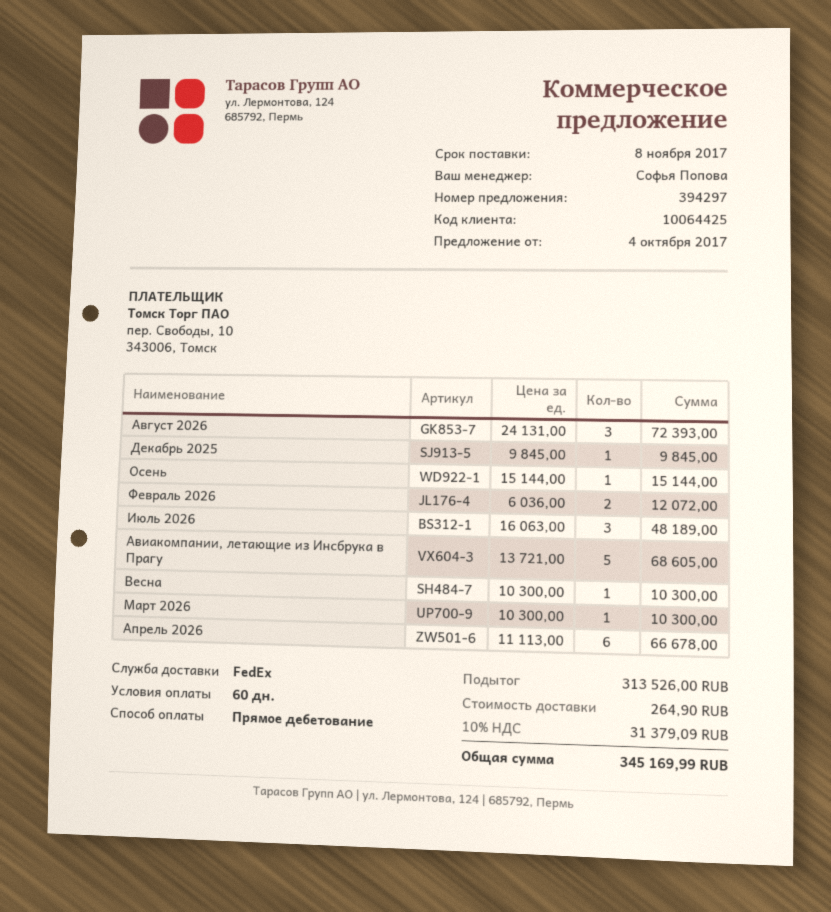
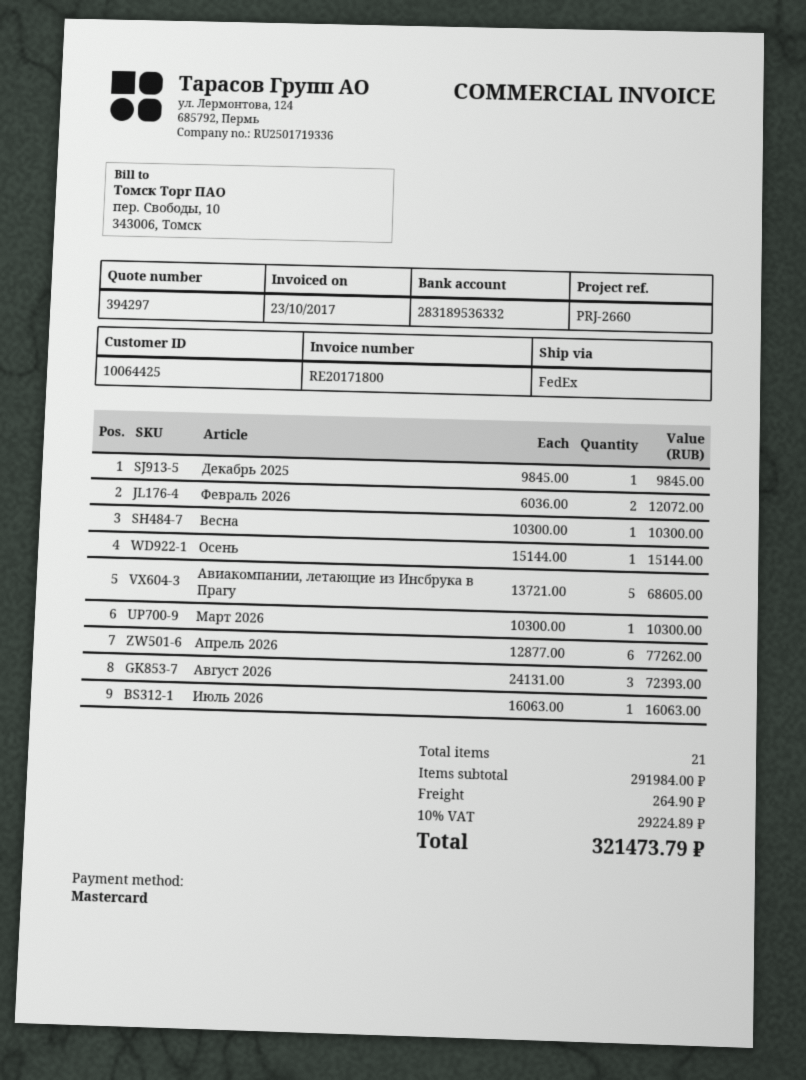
payment method: direct debit -> Mastercard
Июль 2026: 3 x 16063.00 = 48189.00 -> 1 x 16063.00 = 16063.00
Апрель 2026: 6 x 11113.00 = 66678.00 -> 6 x 12877.00 = 77262.00
subtotal: 313526.00 -> 291984.00
tax: 10% = 31379.09 -> 10% = 29224.89
total: 345169.99 -> 321473.79

